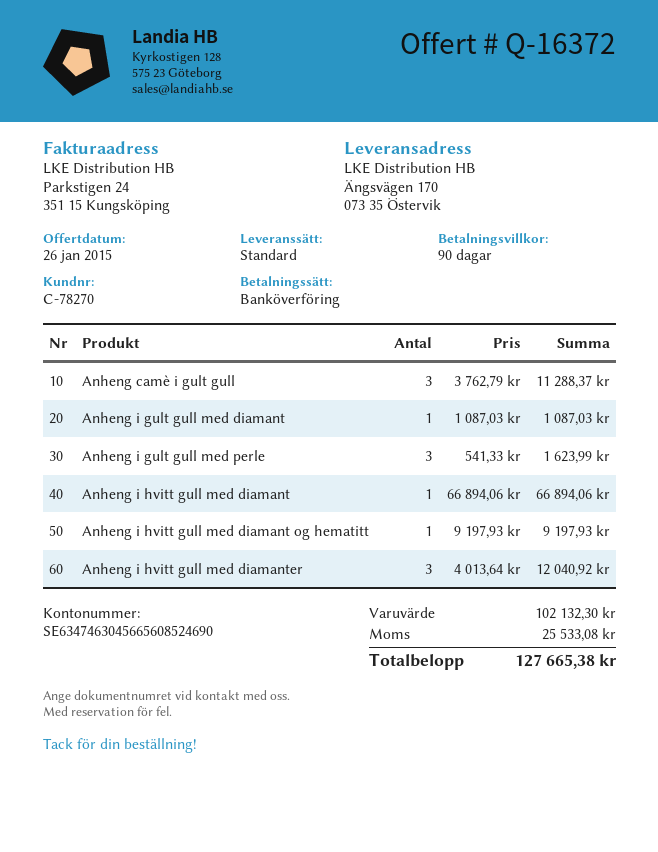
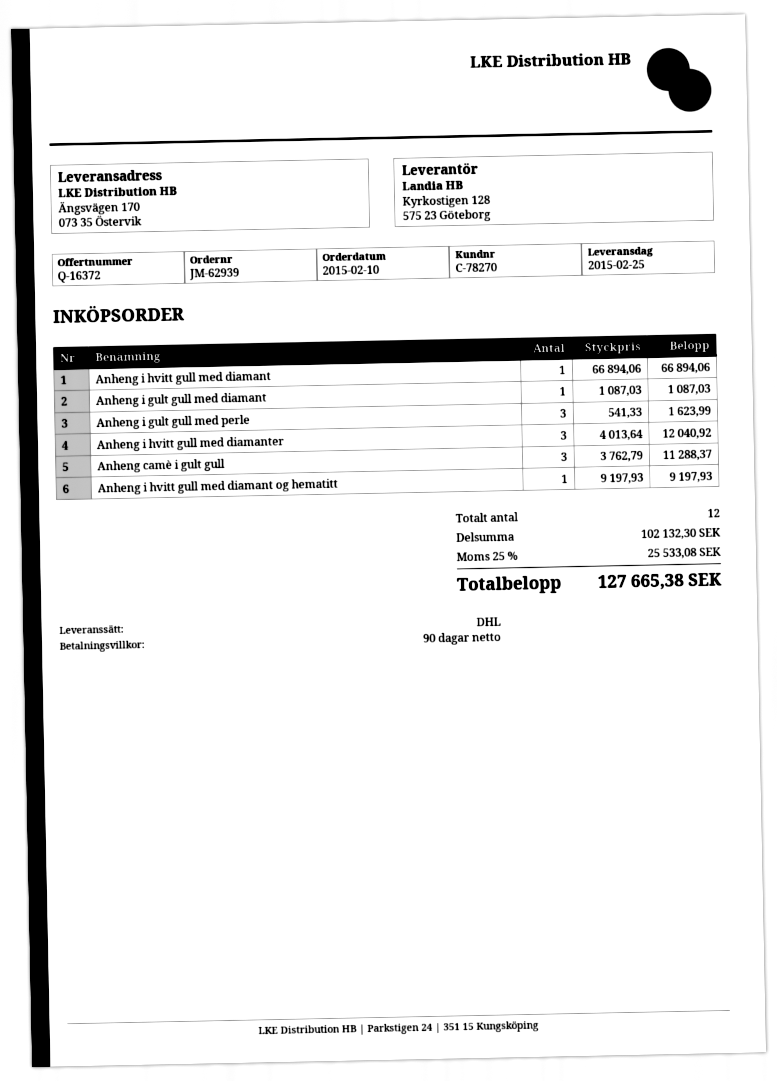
shipping method: standard -> DHL

